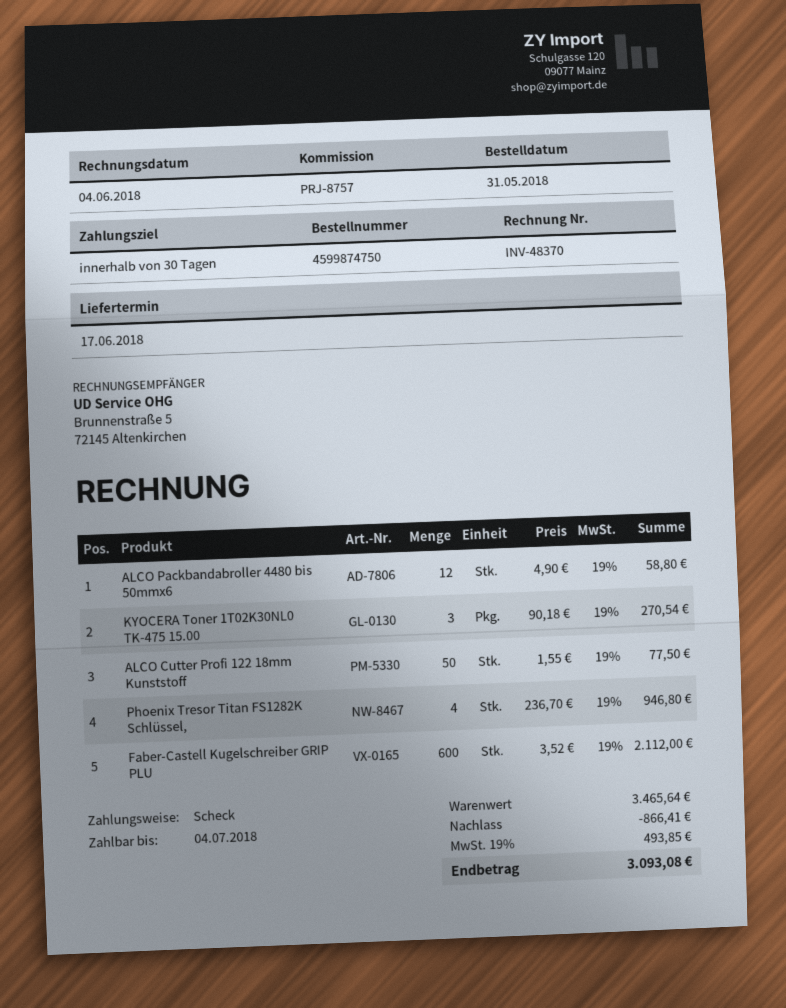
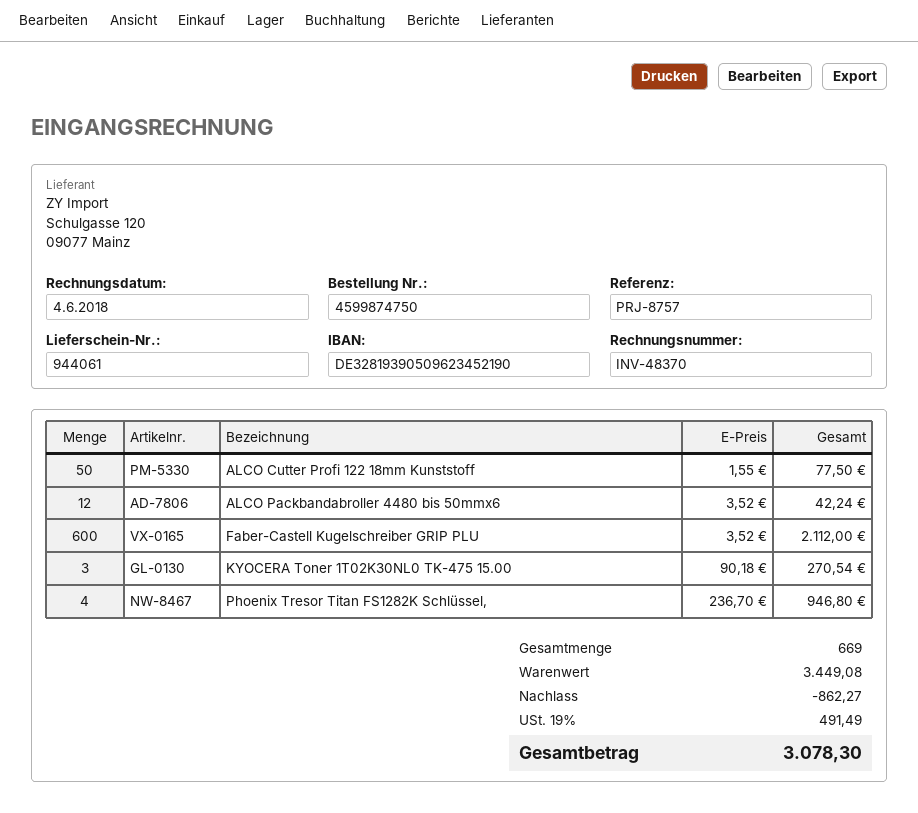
ALCO Packbandabroller 4480 bis 50mmx6: 12 x 4.90 = 58.80 -> 12 x 3.52 = 42.24
subtotal: 3465.64 -> 3449.08
discount: 866.41 -> 862.27
tax: 19% = 493.85 -> 19% = 491.49
total: 3093.08 -> 3078.30

